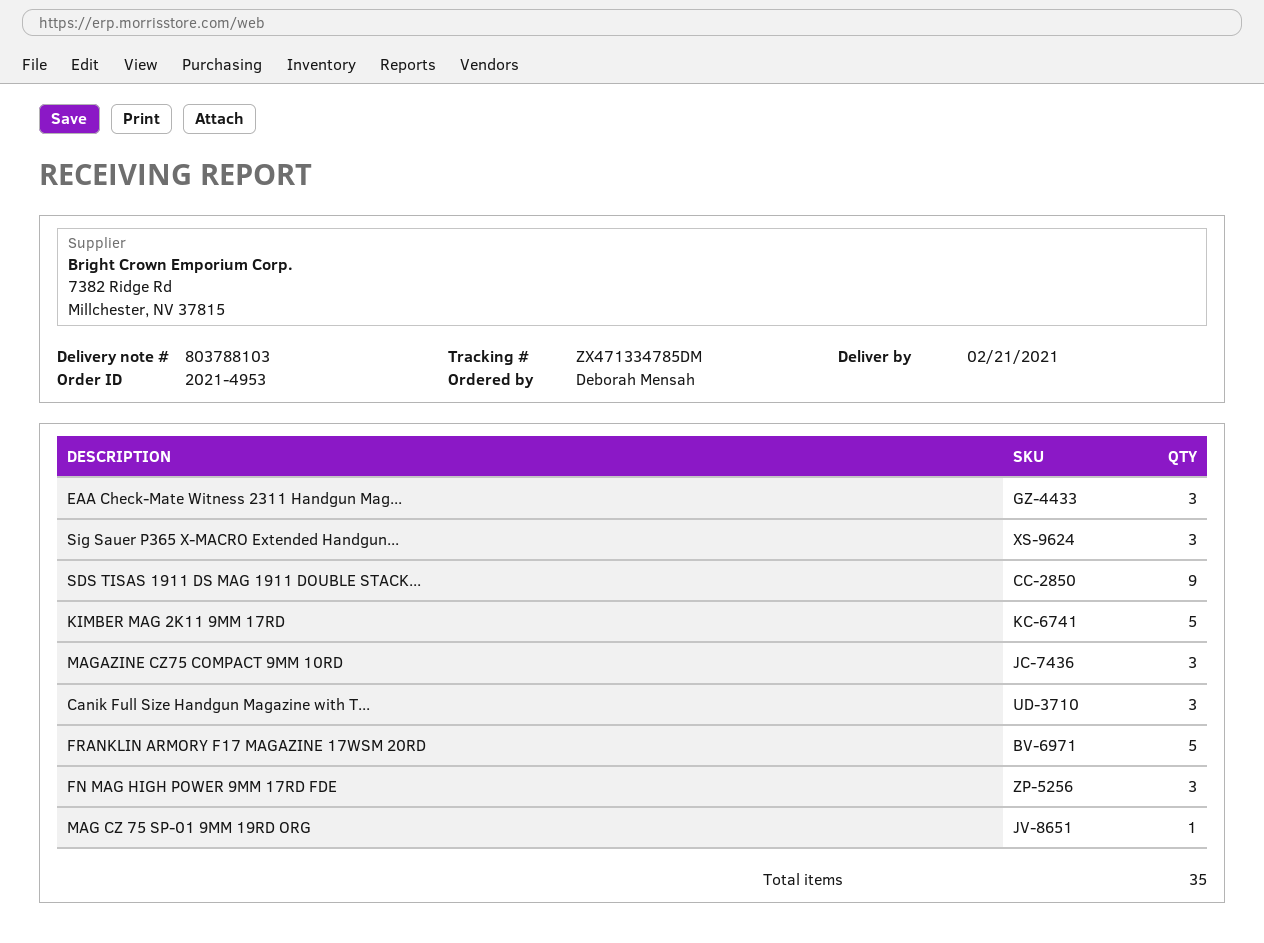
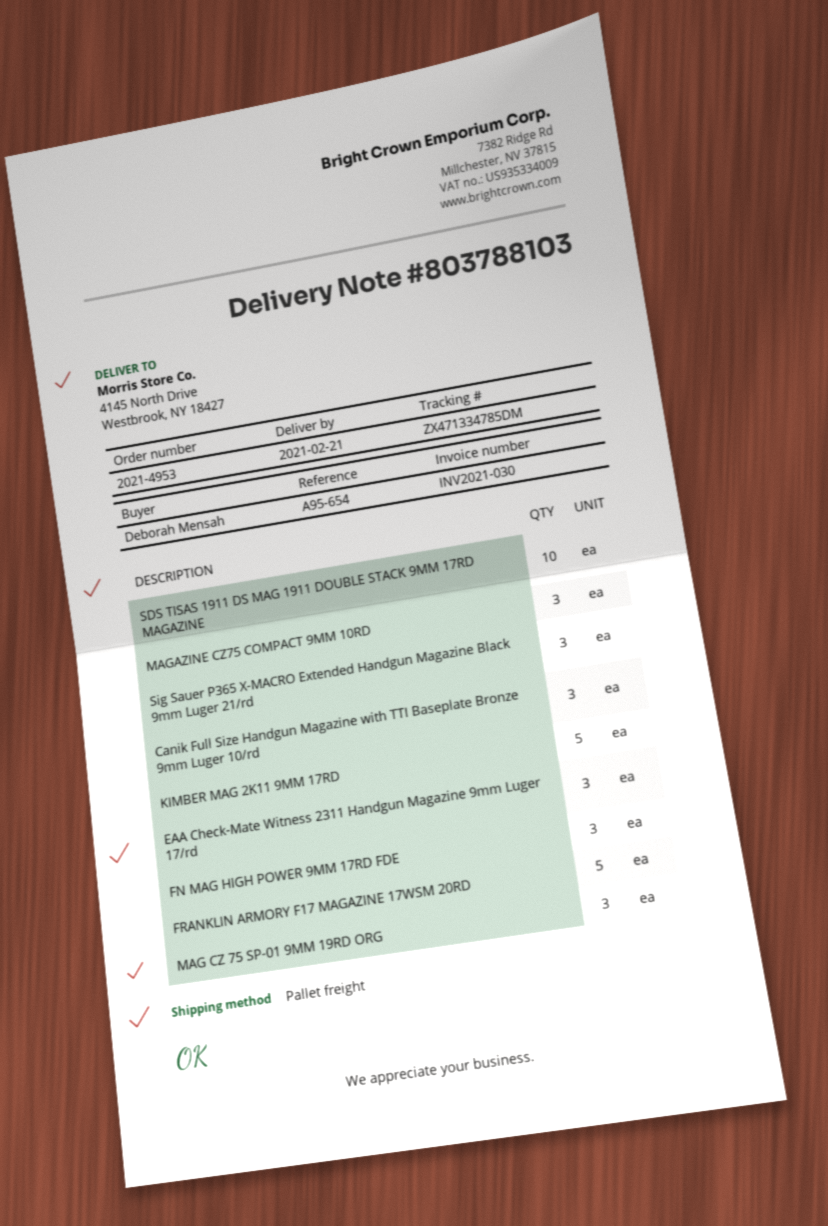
SDS TISAS 1911 DS MAG 1911 DOUBLE STACK...: 9 -> 10
MAG CZ 75 SP-01 9MM 19RD ORG: 1 -> 3

